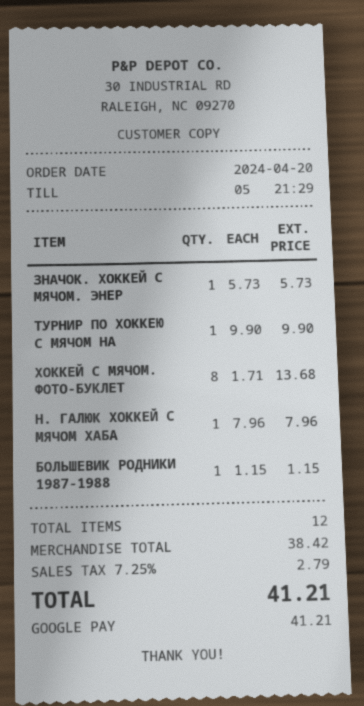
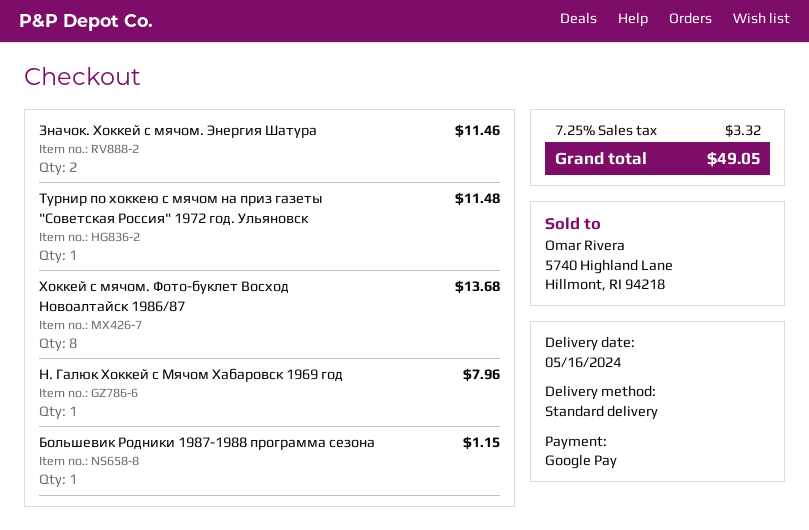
ЗНАЧОК. ХОККЕЙ С МЯЧОМ. ЭНЕР: 1 for 5.73 -> 2 for 11.46
ТУРНИР ПО ХОККЕЮ С МЯЧОМ НА: 1 for 9.90 -> 1 for 11.48
tax: 7.25% = 2.79 -> 7.25% = 3.32
total: 41.21 -> 49.05

